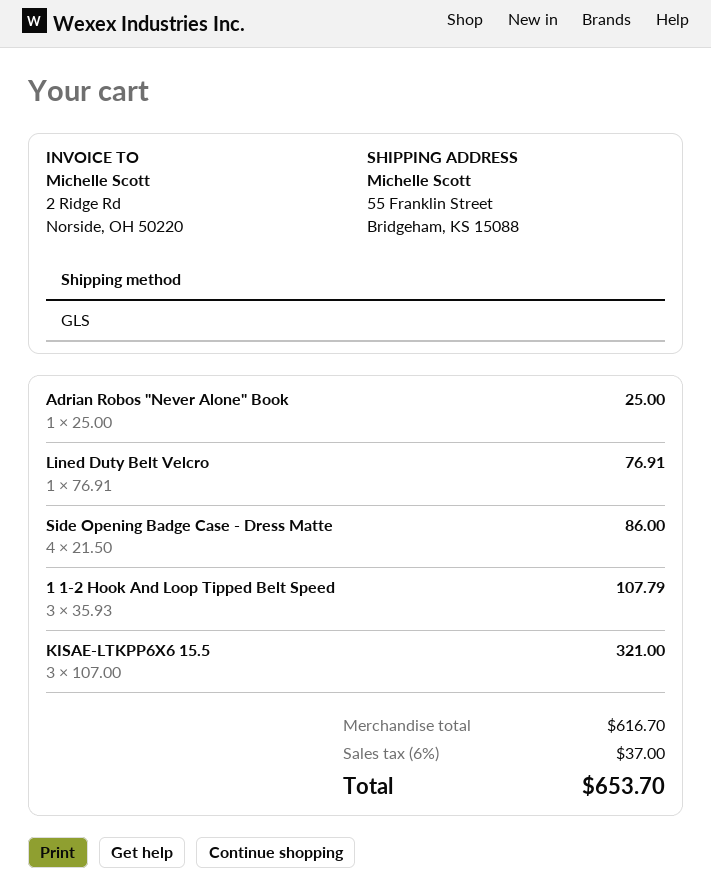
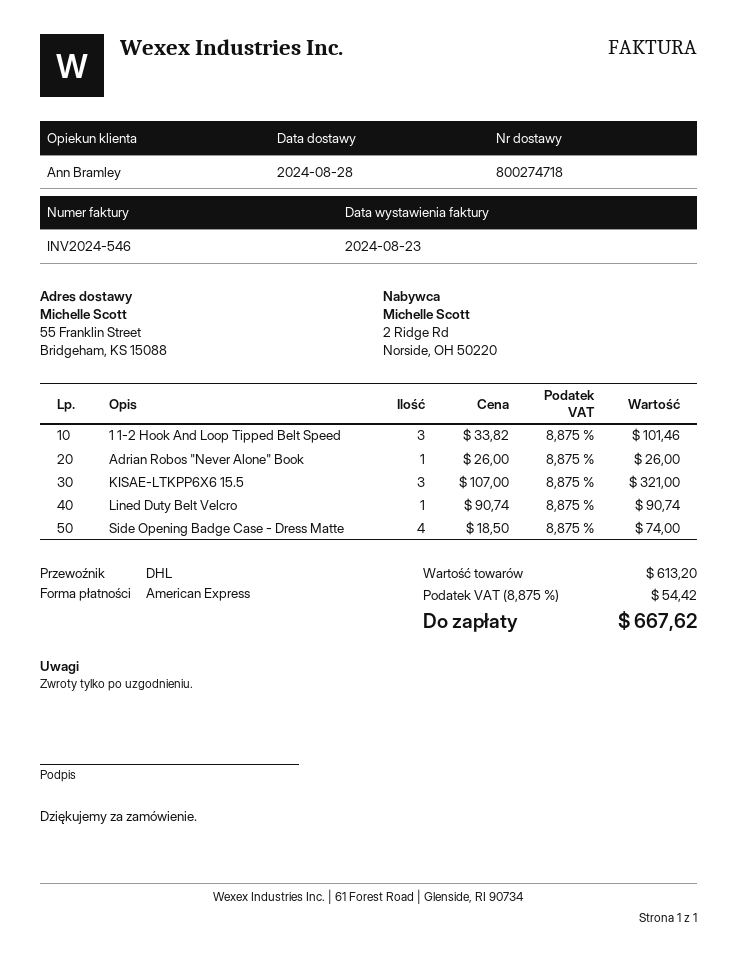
shipping method: GLS -> DHL
Adrian Robos "Never Alone" Book: 1 x 25.00 = 25.00 -> 1 x 26.00 = 26.00
Lined Duty Belt Velcro: 1 x 76.91 = 76.91 -> 1 x 90.74 = 90.74
Side Opening Badge Case - Dress Matte: 4 x 21.50 = 86.00 -> 4 x 18.50 = 74.00
1 1-2 Hook And Loop Tipped Belt Speed: 3 x 35.93 = 107.79 -> 3 x 33.82 = 101.46
subtotal: 616.70 -> 613.20
tax: 6% = 37.00 -> 8.875% = 54.42
total: 653.70 -> 667.62

